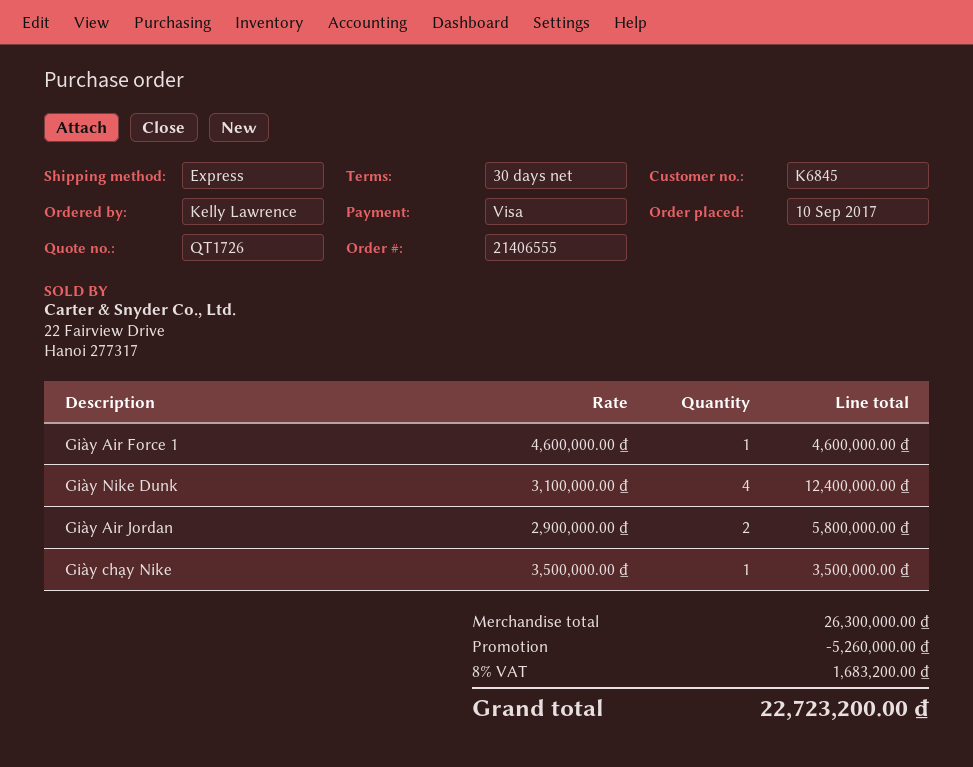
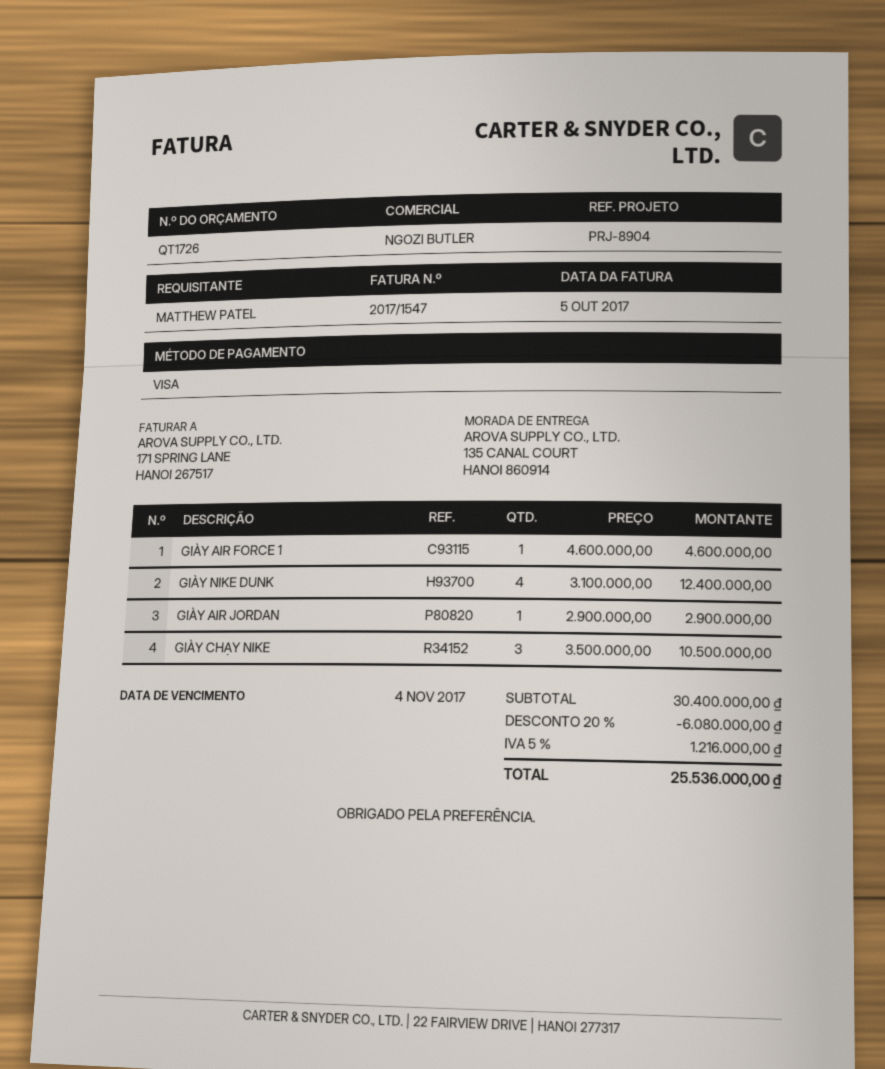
ordered by: Kelly Lawrence -> MATTHEW PATEL
Giày Air Jordan: 2 x 2900000.00 = 5800000.00 -> 1 x 2900000.00 = 2900000.00
Giày chạy Nike: 1 x 3500000.00 = 3500000.00 -> 3 x 3500000.00 = 10500000.00
subtotal: 26300000.00 -> 30400000.00
discount: 5260000.00 -> 6080000.00
tax: 8% = 1683200.00 -> 5% = 1216000.00
total: 22723200.00 -> 25536000.00

